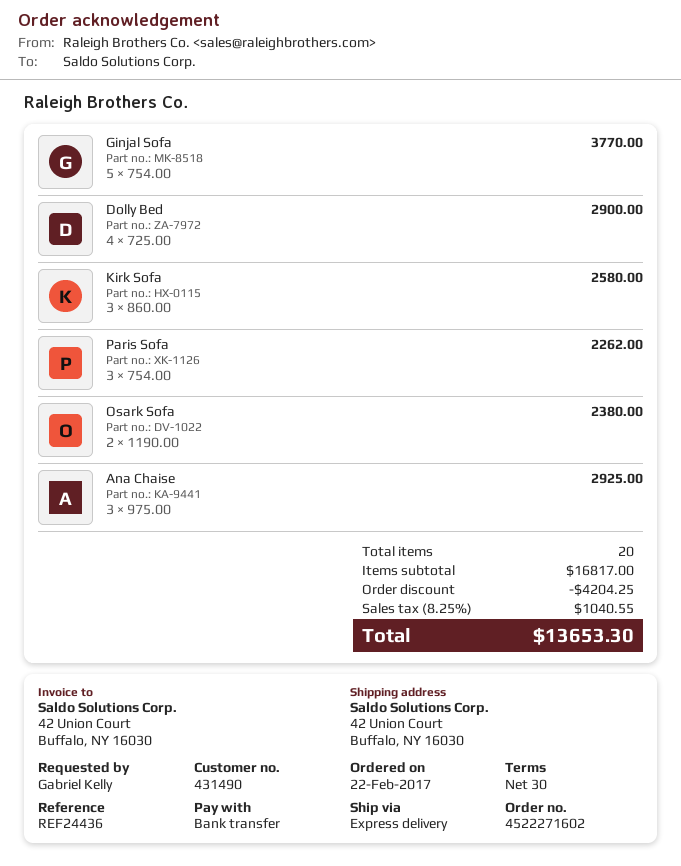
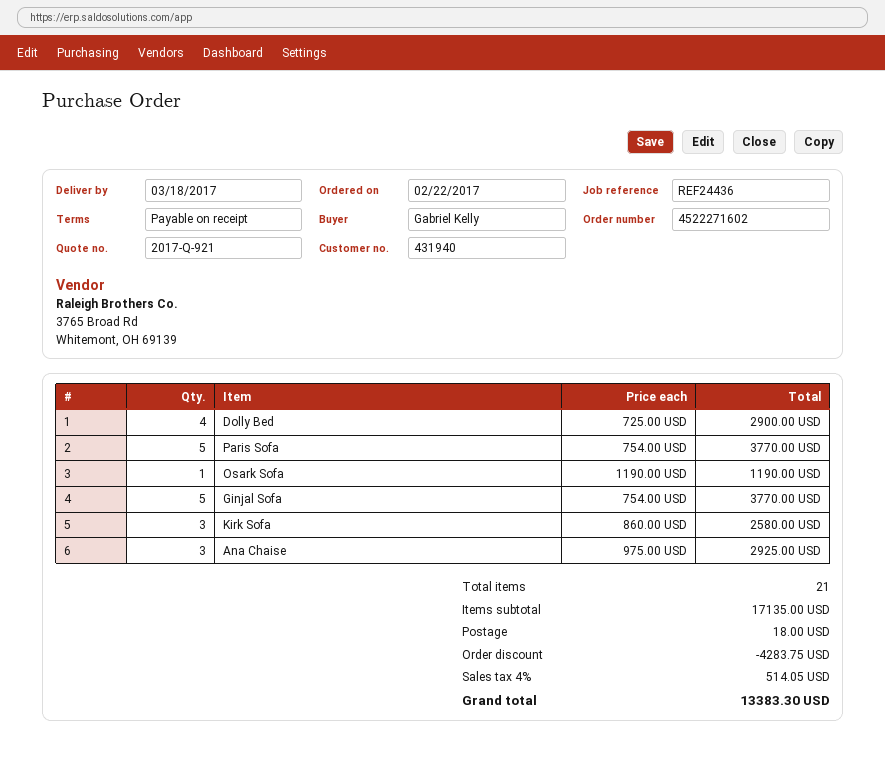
payment terms: 30 days -> on receipt
customer number: 431490 -> 431940
Paris Sofa: 3 x 754.00 = 2262.00 -> 5 x 754.00 = 3770.00
Osark Sofa: 2 x 1190.00 = 2380.00 -> 1 x 1190.00 = 1190.00
total quantity: 20 -> 21
subtotal: 16817.00 -> 17135.00
discount: 4204.25 -> 4283.75
shipping: none -> 18.00
tax: 8.25% = 1040.55 -> 4% = 514.05
total: 13653.30 -> 13383.30

